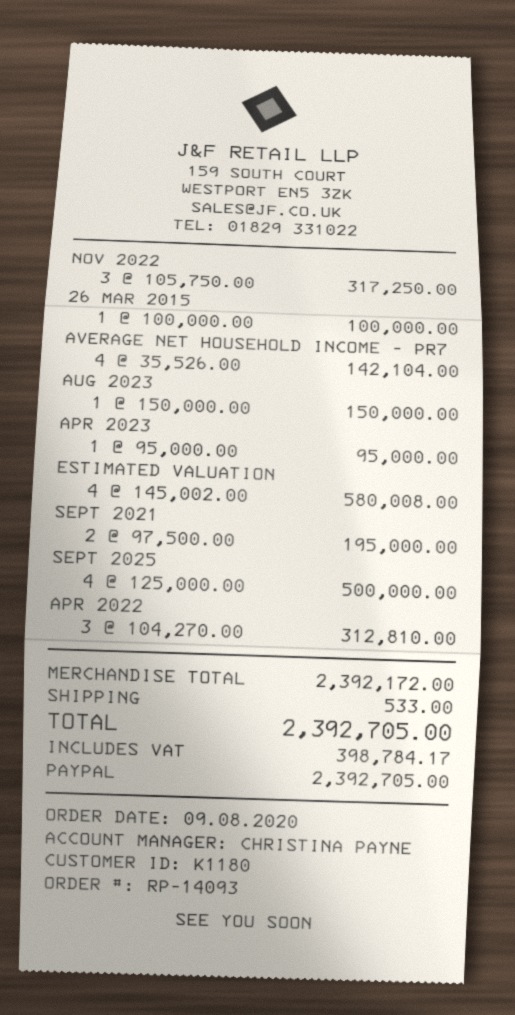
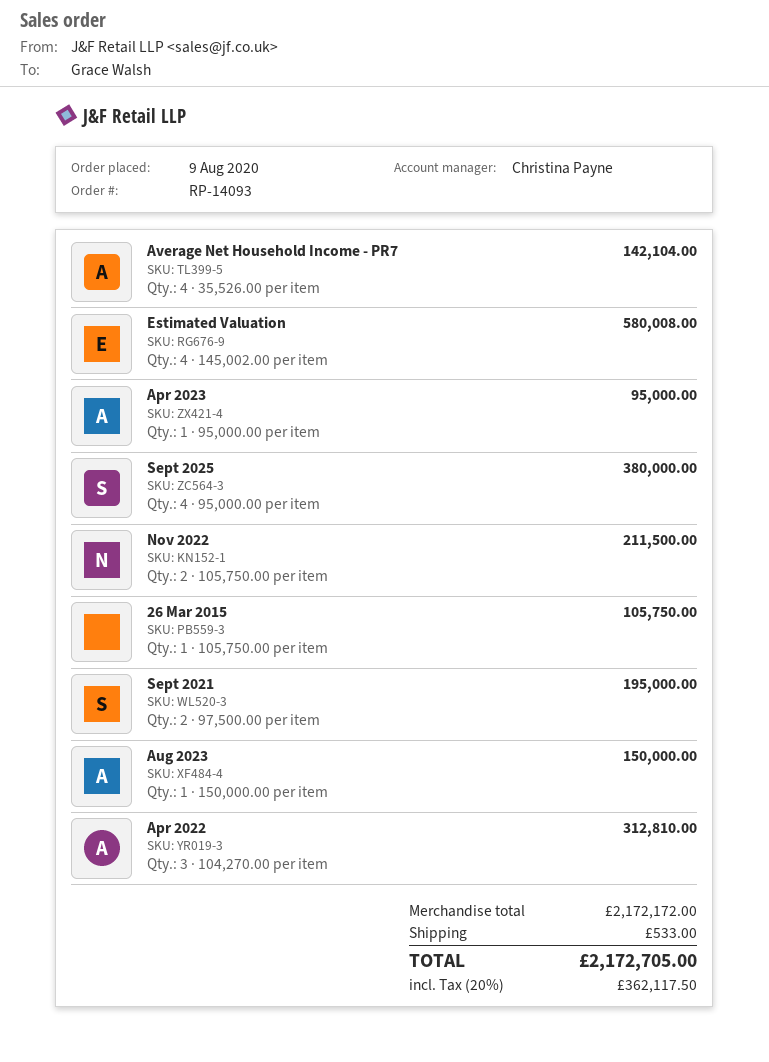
NOV 2022: 3 x 105750.00 = 317250.00 -> 2 x 105750.00 = 211500.00
26 MAR 2015: 1 x 100000.00 = 100000.00 -> 1 x 105750.00 = 105750.00
SEPT 2025: 4 x 125000.00 = 500000.00 -> 4 x 95000.00 = 380000.00
subtotal: 2392172.00 -> 2172172.00
tax: 398784.17 -> 362117.50
total: 2392705.00 -> 2172705.00

